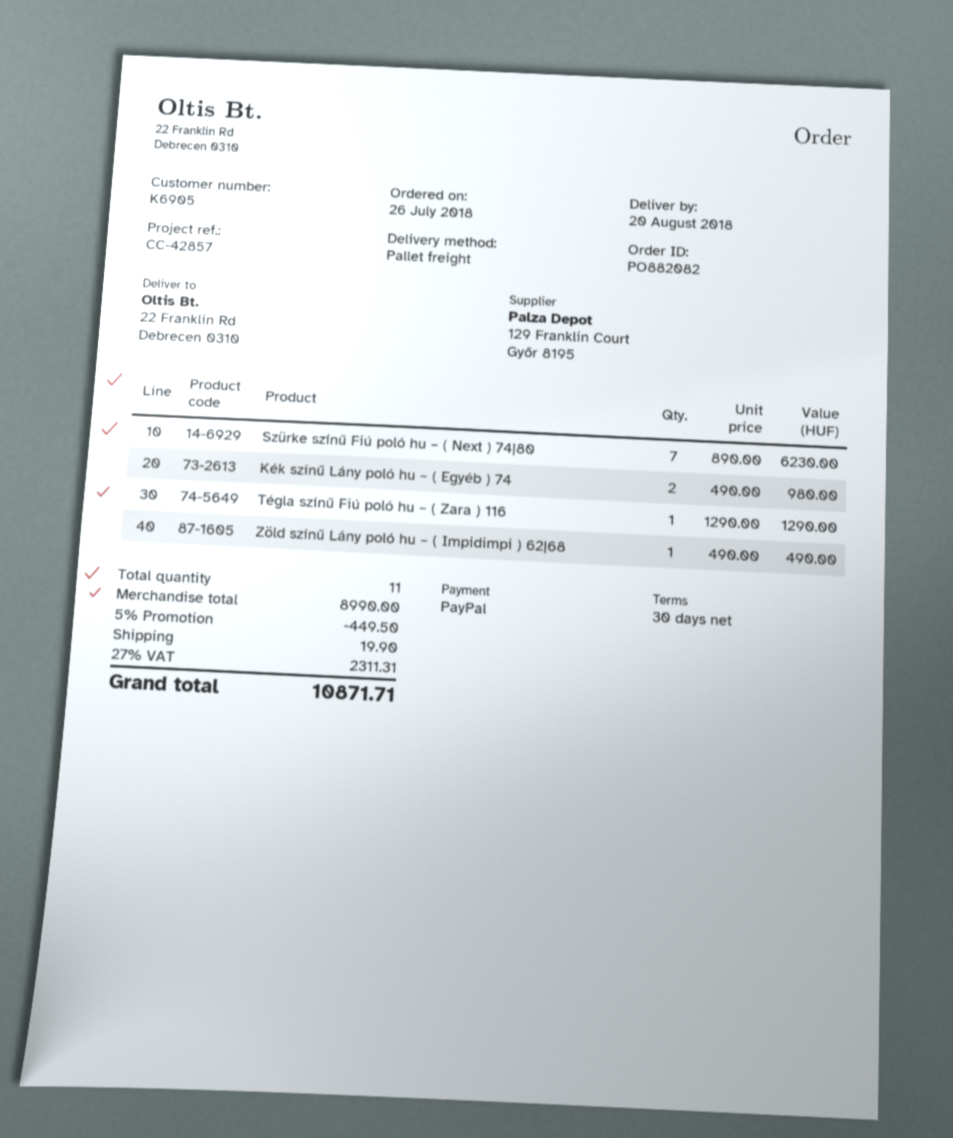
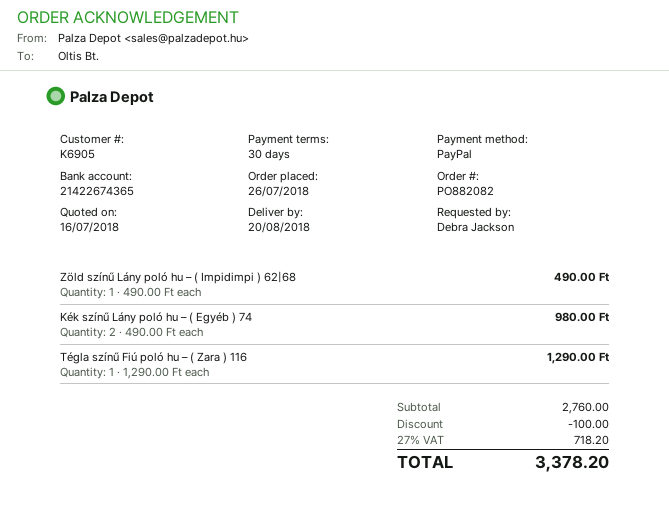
Szürke színű Fiú poló hu – ( Next ) 74|80: 7 x 890.00 = 6230.00 -> none
subtotal: 8990.00 -> 2760.00
discount: 449.50 -> 100.00
shipping: 19.90 -> none
tax: 27% = 2311.31 -> 27% = 718.20
total: 10871.71 -> 3378.20

